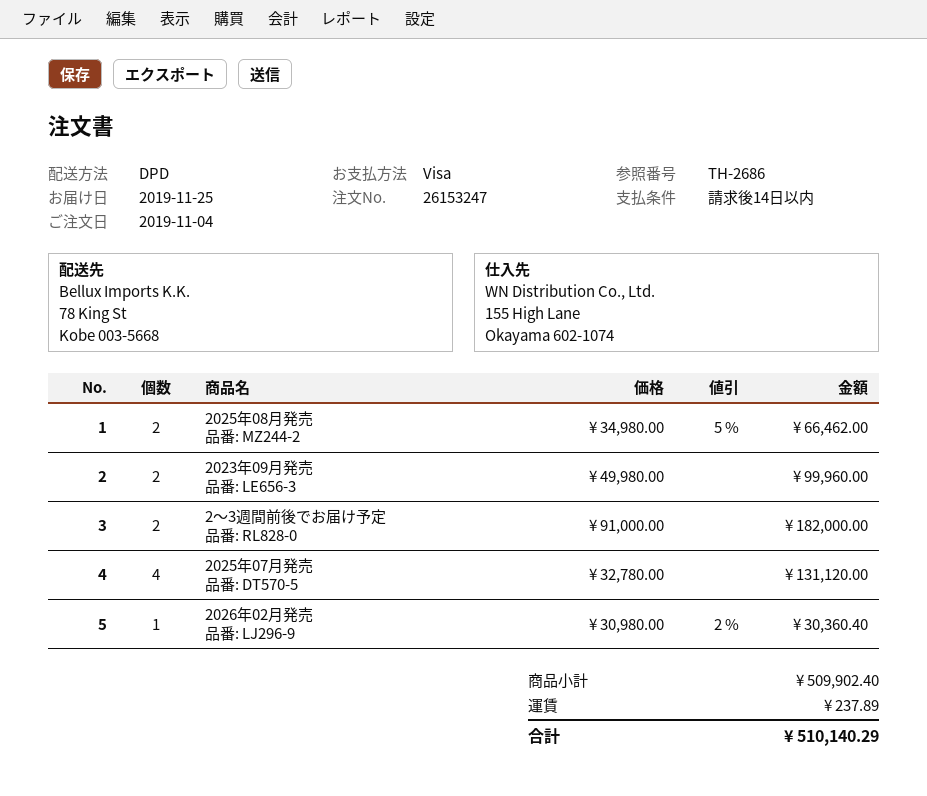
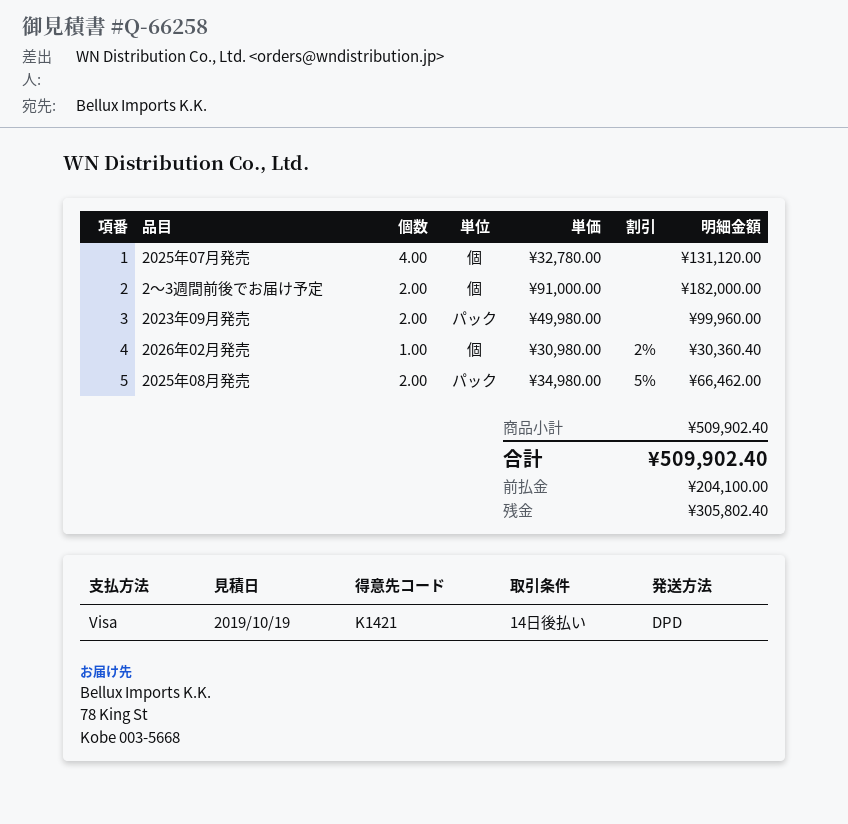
shipping: 237.89 -> none
total: 510140.29 -> 509902.40

